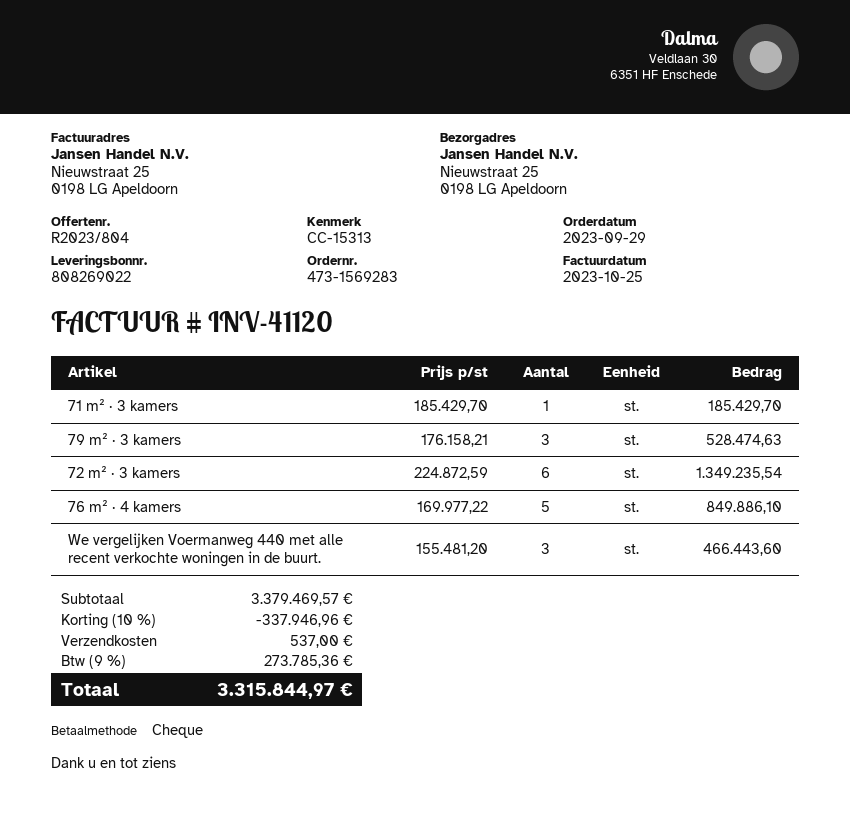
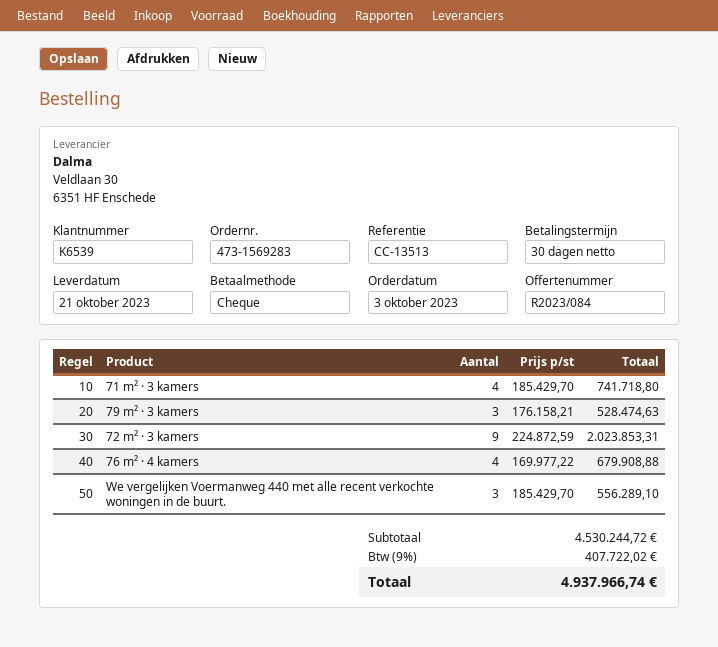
quote number: R2023/804 -> R2023/084
order date: 2023-09-29 -> 2023-10-03
reference: CC-15313 -> CC-13513
71 m² · 3 kamers: 1 x 185429.70 = 185429.70 -> 4 x 185429.70 = 741718.80
72 m² · 3 kamers: 6 x 224872.59 = 1349235.54 -> 9 x 224872.59 = 2023853.31
76 m² · 4 kamers: 5 x 169977.22 = 849886.10 -> 4 x 169977.22 = 679908.88
We vergelijken Voermanweg 440 met alle recent verkochte woningen in de buurt.: 3 x 155481.20 = 466443.60 -> 3 x 185429.70 = 556289.10
subtotal: 3379469.57 -> 4530244.72
discount: 10% = 337946.96 -> none
shipping: 537.00 -> none
tax: 9% = 273785.36 -> 9% = 407722.02
total: 3315844.97 -> 4937966.74

